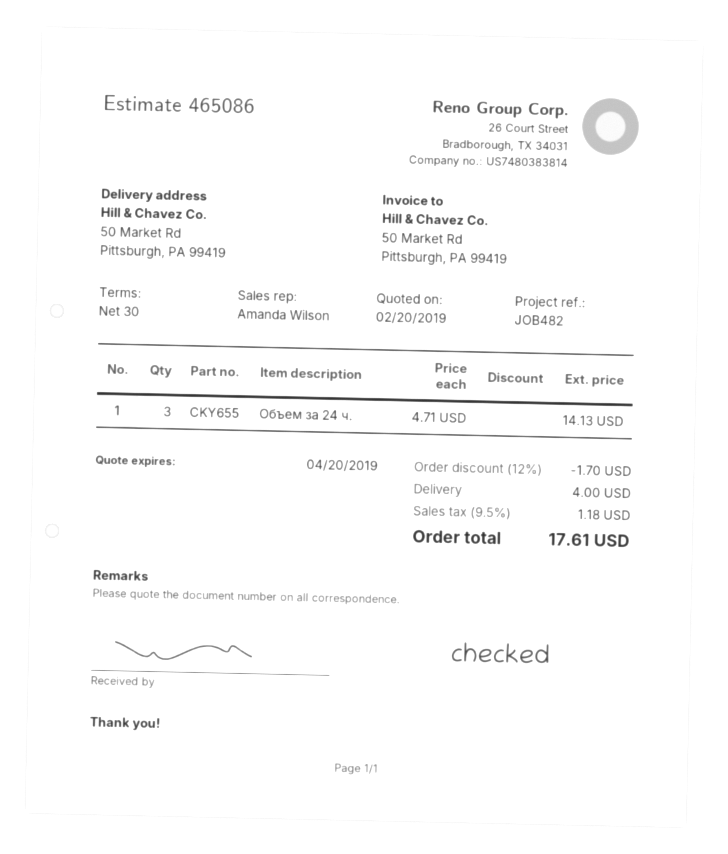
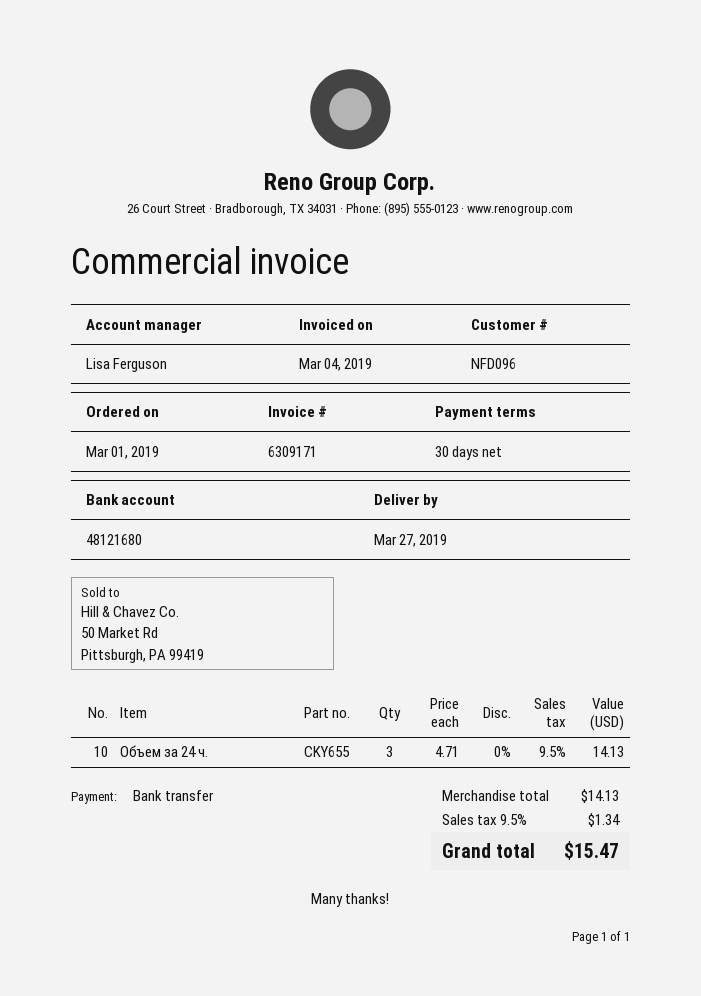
sales rep: Amanda Wilson -> Lisa Ferguson
discount: 12% = 1.70 -> none
shipping: 4.00 -> none
tax: 9.5% = 1.18 -> 9.5% = 1.34
total: 17.61 -> 15.47

